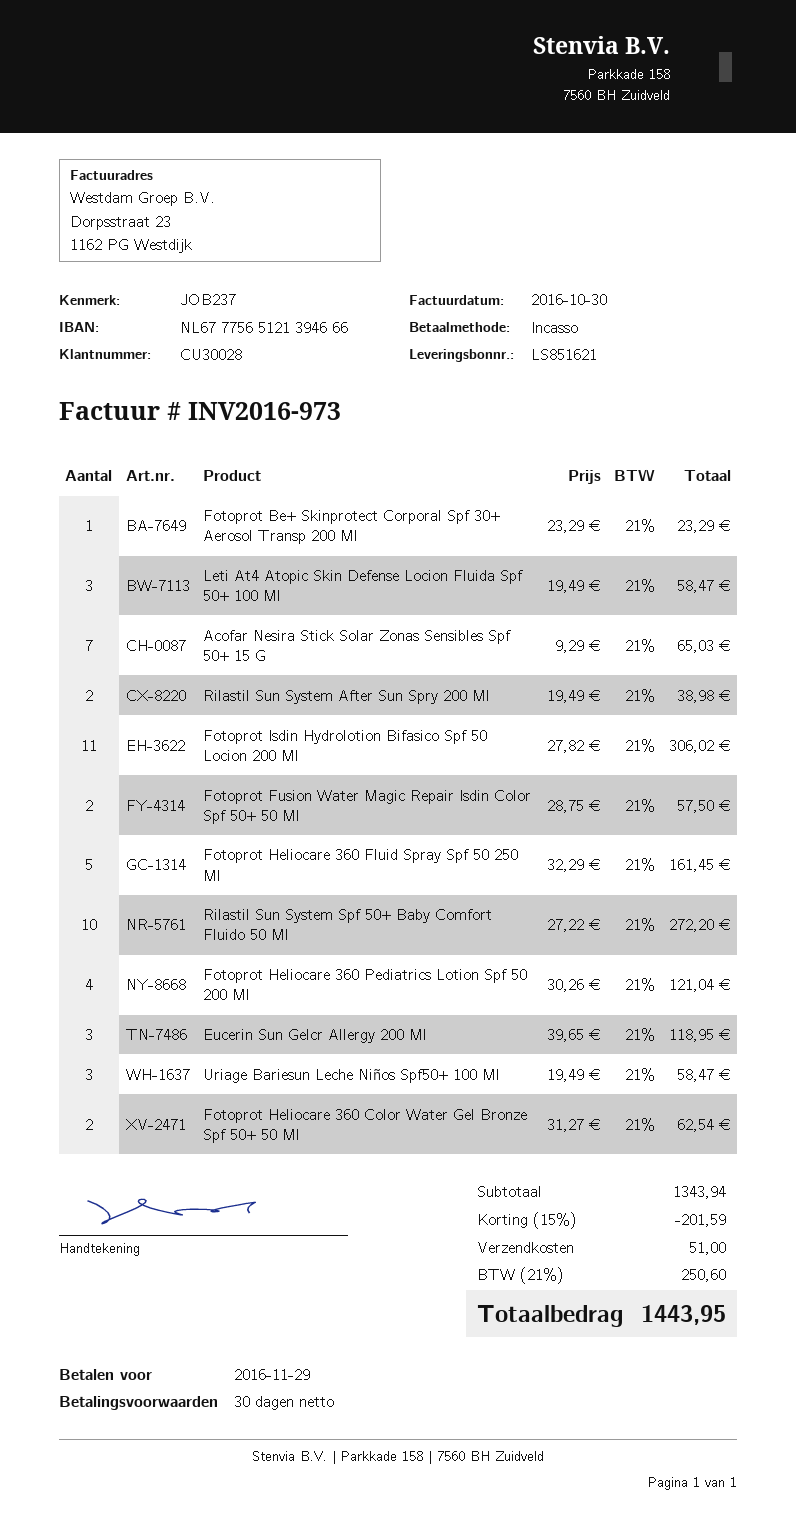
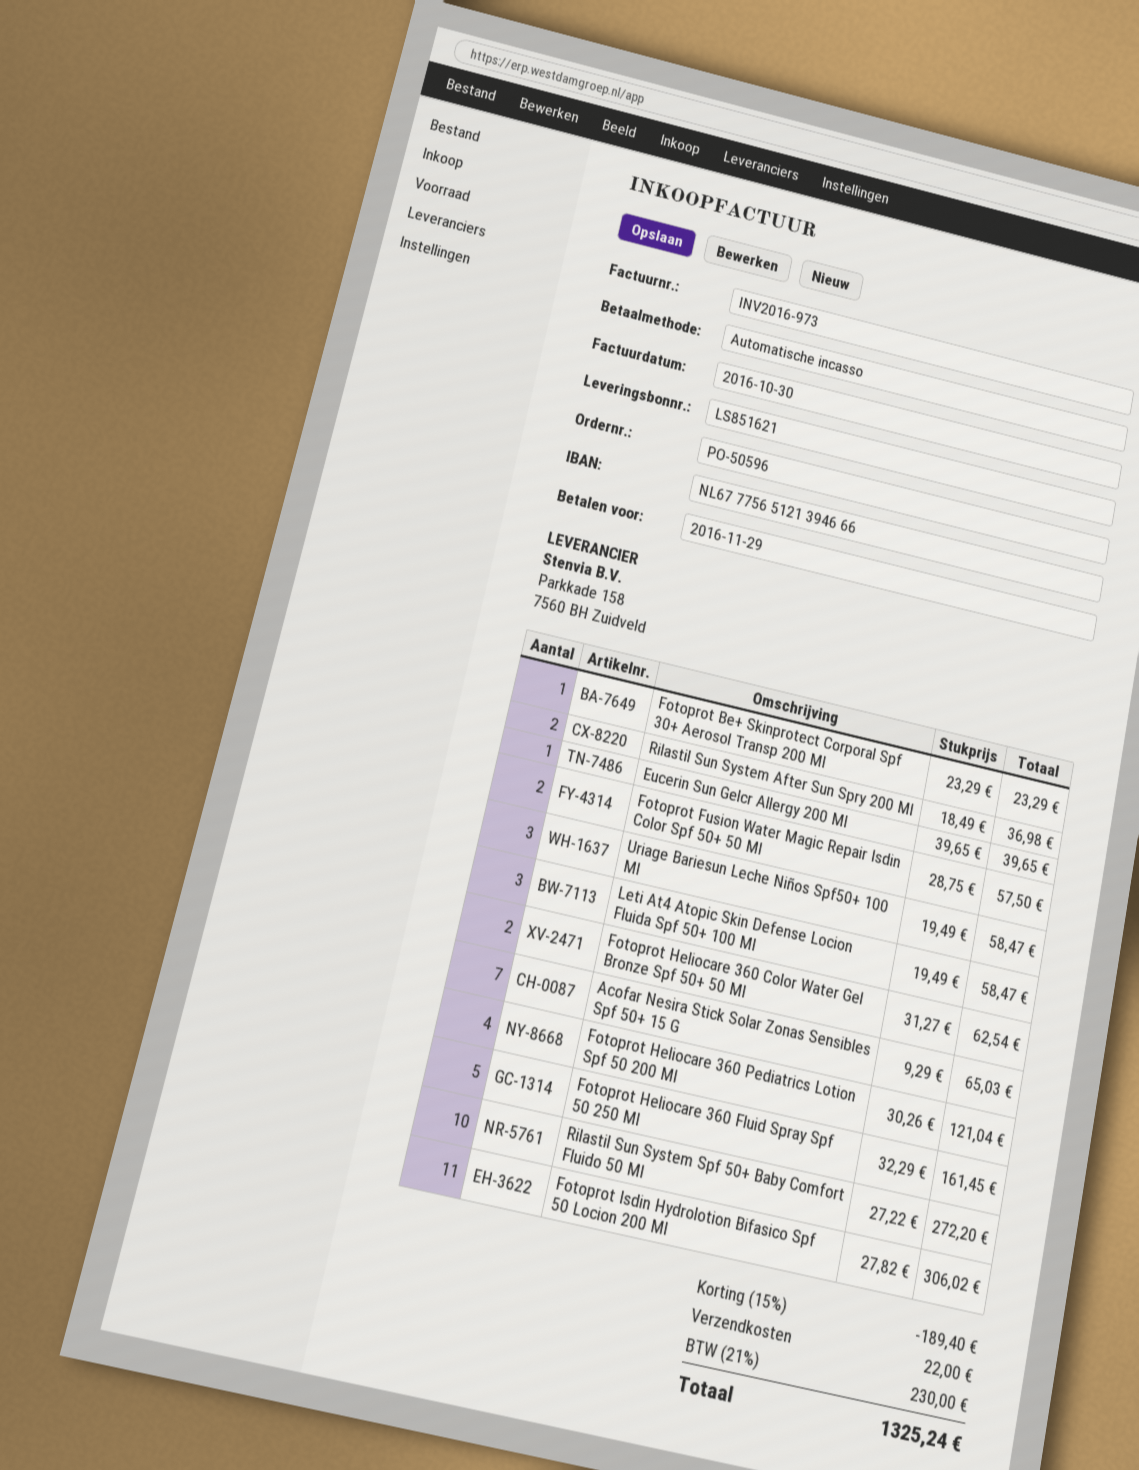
Rilastil Sun System After Sun Spry 200 Ml: 2 x 19.49 = 38.98 -> 2 x 18.49 = 36.98
Eucerin Sun Gelcr Allergy 200 Ml: 3 x 39.65 = 118.95 -> 1 x 39.65 = 39.65
discount: 15% = 201.59 -> 15% = 189.40
shipping: 51.00 -> 22.00
tax: 21% = 250.60 -> 21% = 230.00
total: 1443.95 -> 1325.24

